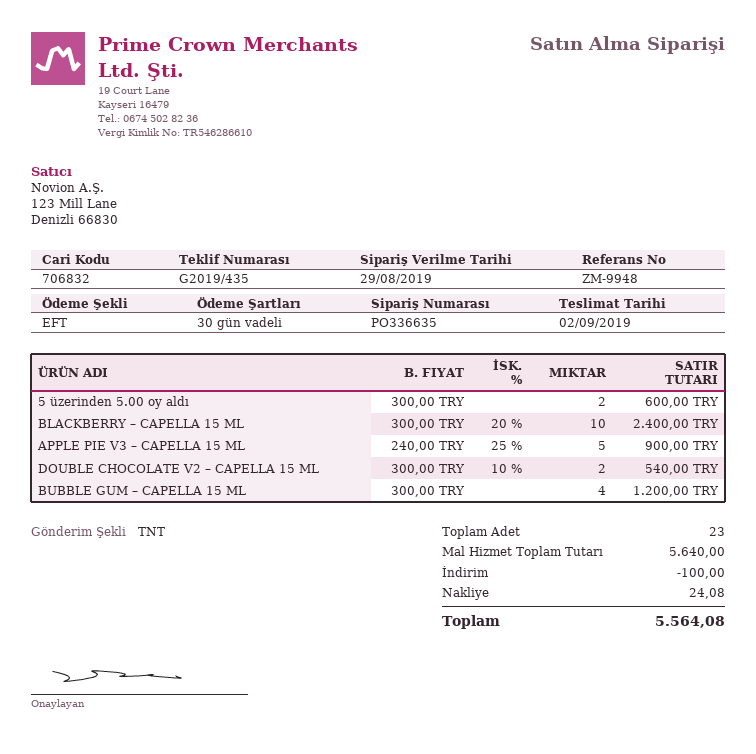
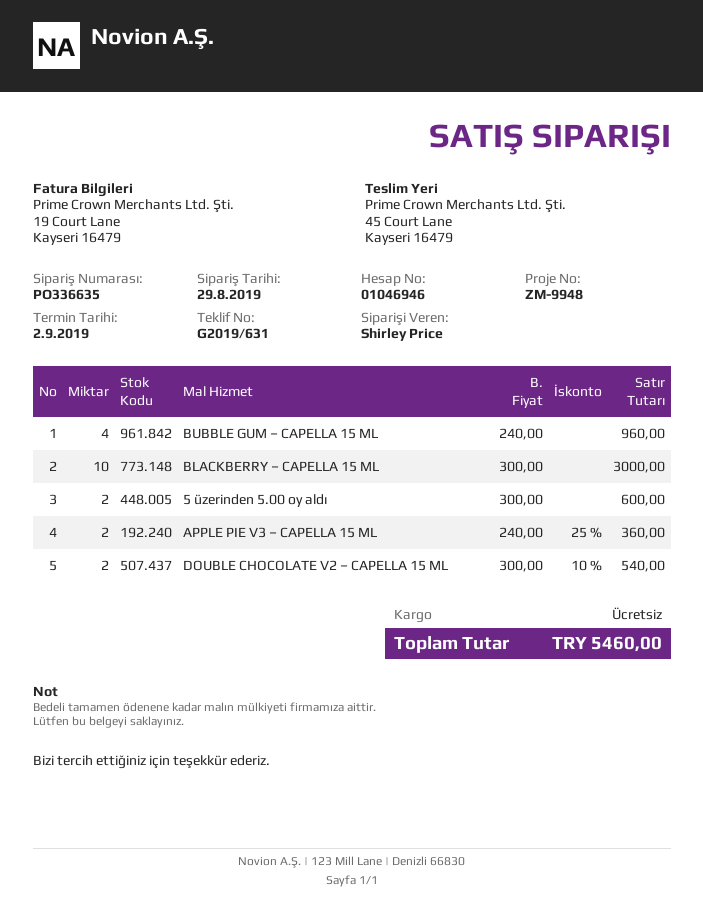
quote number: G2019/435 -> G2019/631
BLACKBERRY – CAPELLA 15 ML: 10 x 300.00 - 20% = 2400.00 -> 10 x 300.00 = 3000.00
APPLE PIE V3 – CAPELLA 15 ML: 5 x 240.00 - 25% = 900.00 -> 2 x 240.00 - 25% = 360.00
BUBBLE GUM – CAPELLA 15 ML: 4 x 300.00 = 1200.00 -> 4 x 240.00 = 960.00
discount: 100.00 -> none
shipping: 24.08 -> 0.00
total: 5564.08 -> 5460.00

